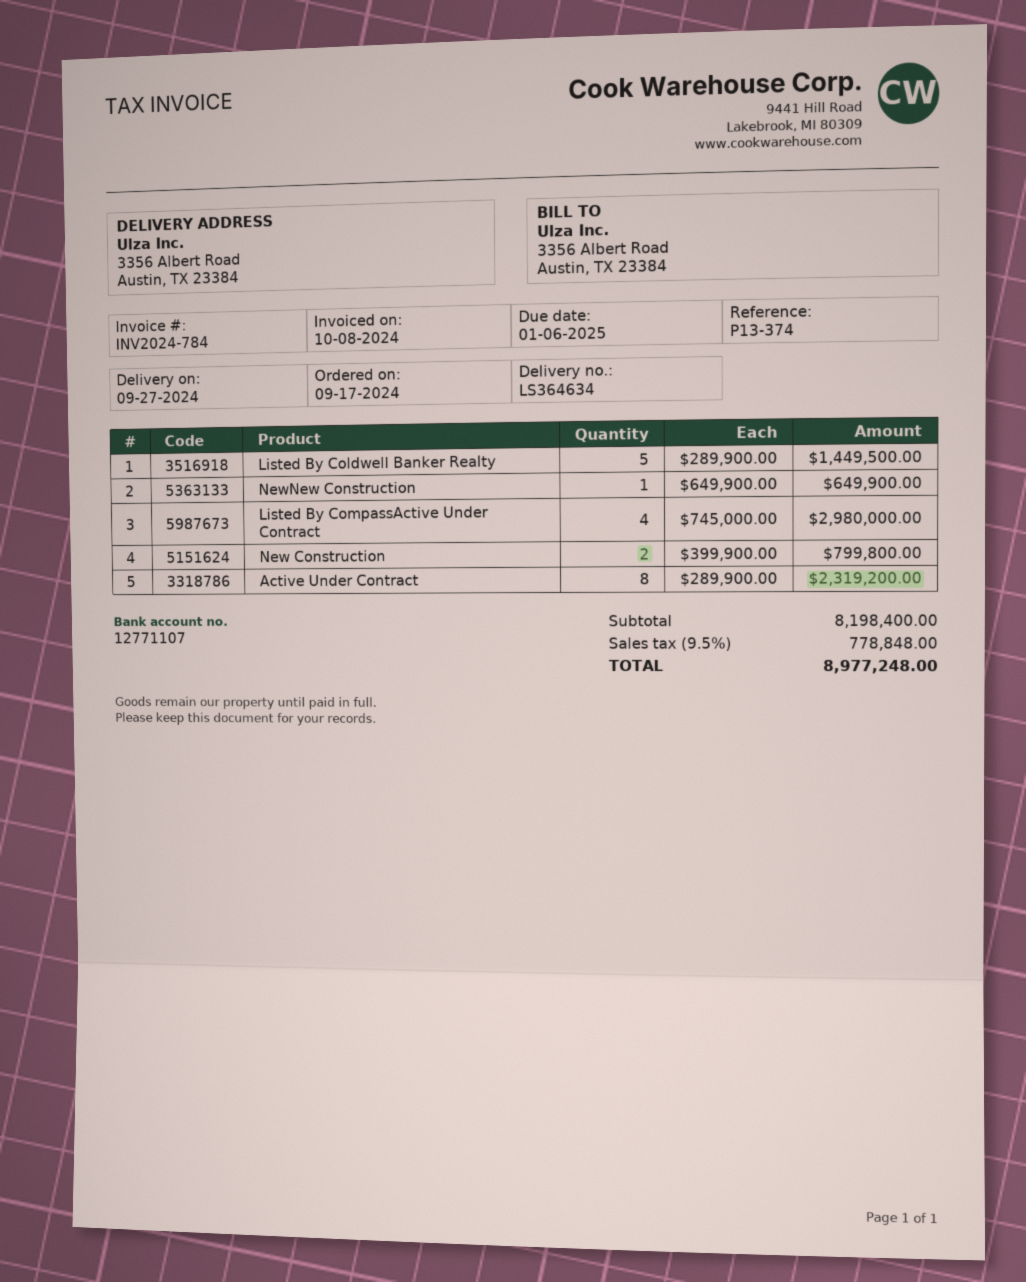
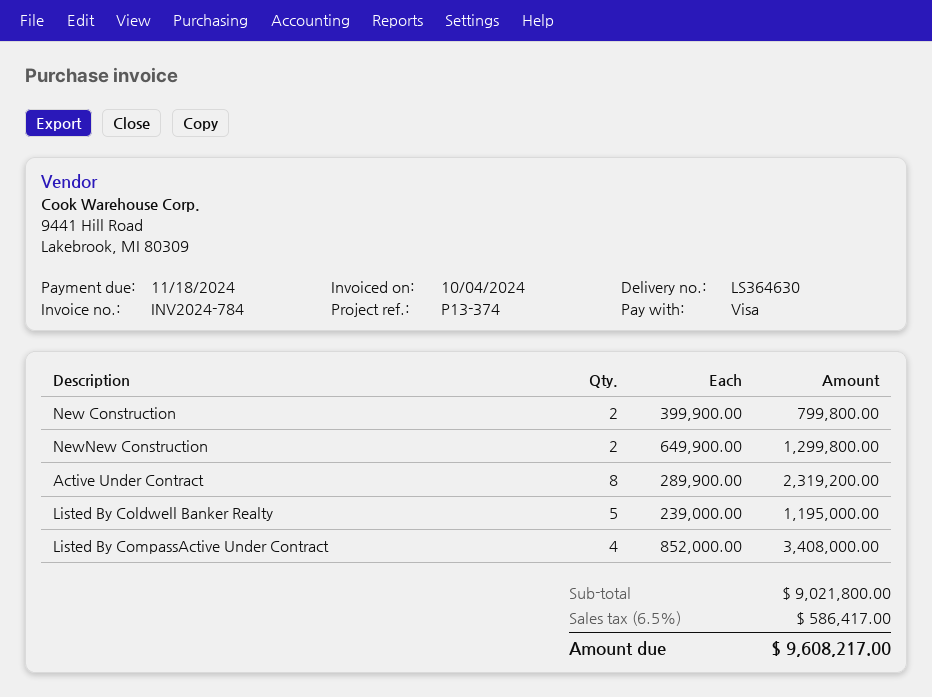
delivery note number: LS364634 -> LS364630
invoice date: 2024-10-08 -> 2024-10-04
due date: 2025-01-06 -> 2024-11-18
Listed By Coldwell Banker Realty: 5 x 289900.00 = 1449500.00 -> 5 x 239000.00 = 1195000.00
NewNew Construction: 1 x 649900.00 = 649900.00 -> 2 x 649900.00 = 1299800.00
Listed By CompassActive Under Contract: 4 x 745000.00 = 2980000.00 -> 4 x 852000.00 = 3408000.00
subtotal: 8198400.00 -> 9021800.00
tax: 9.5% = 778848.00 -> 6.5% = 586417.00
total: 8977248.00 -> 9608217.00

